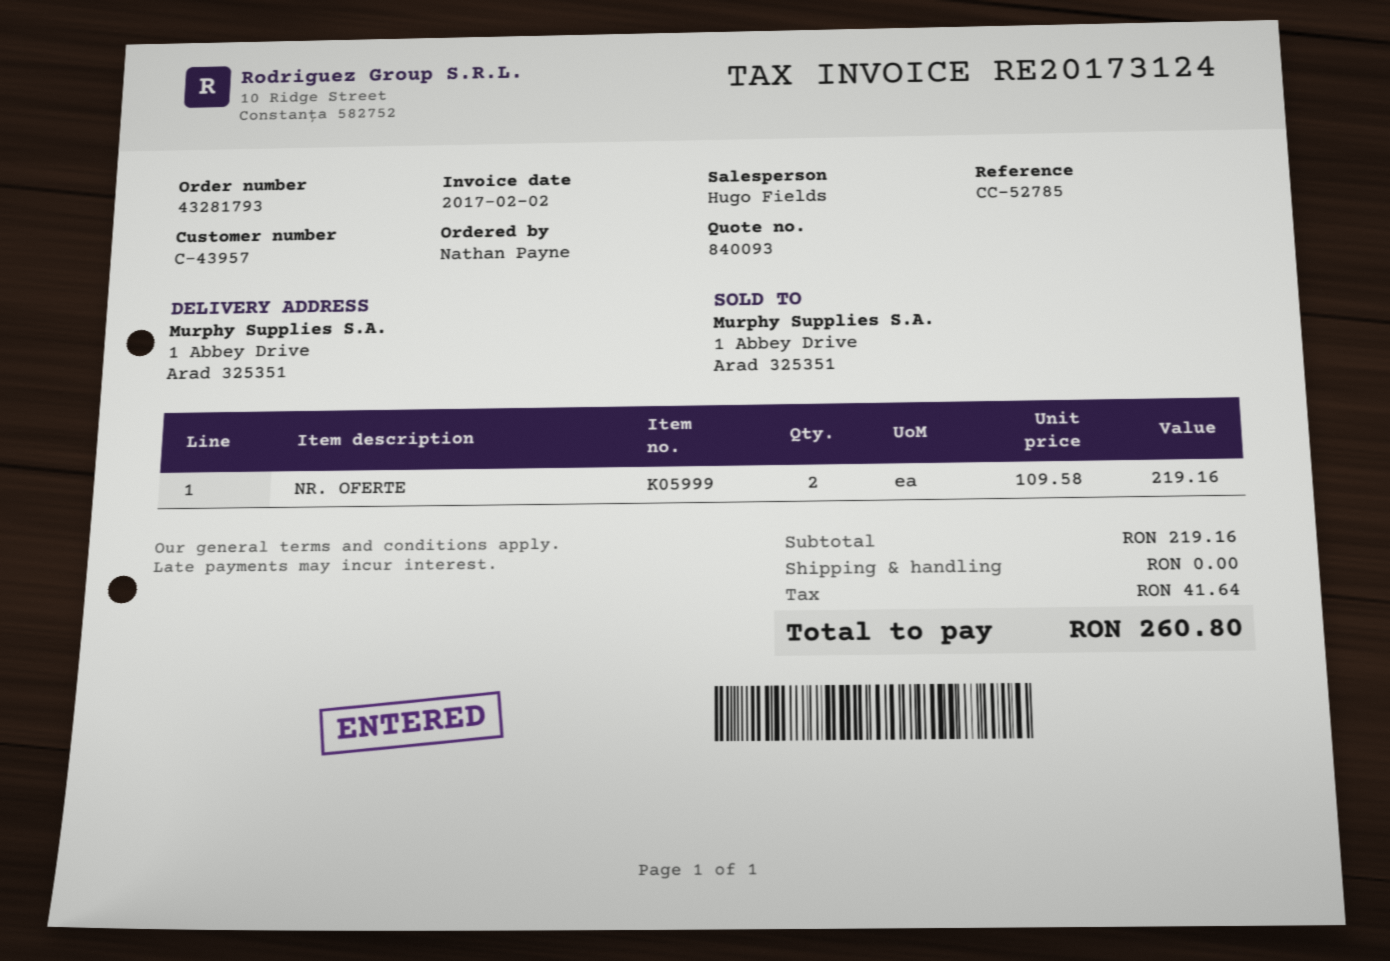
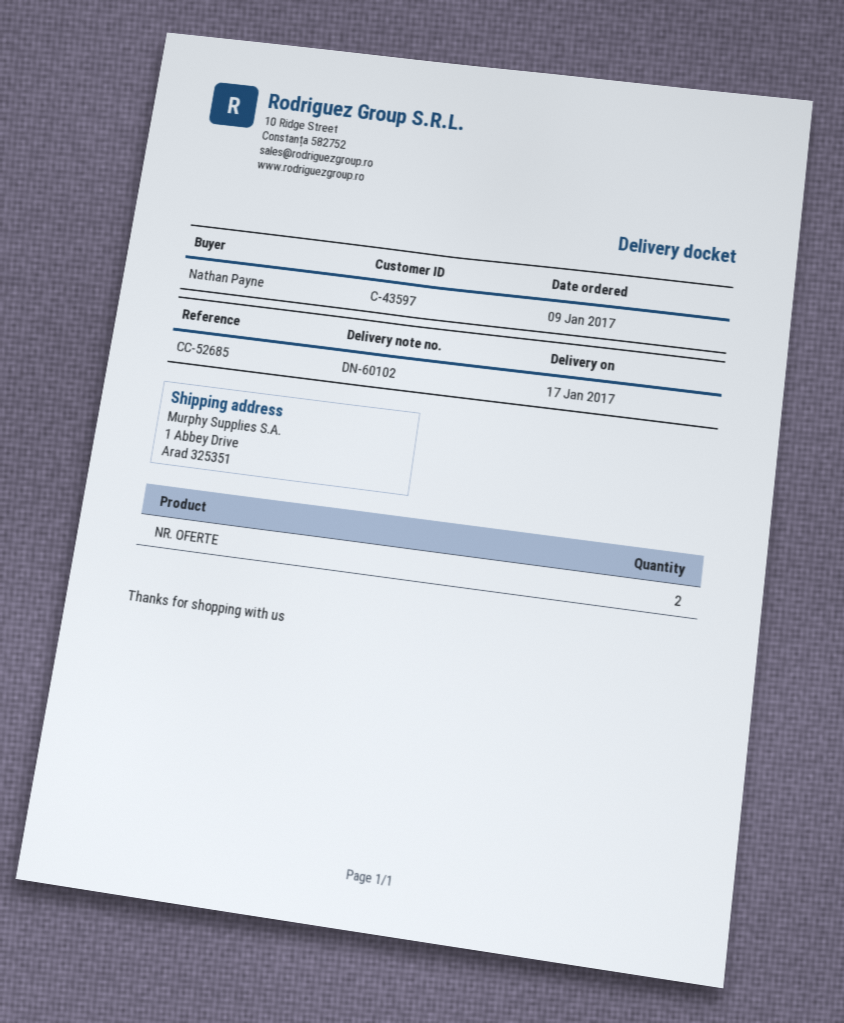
customer number: C-43957 -> C-43597
reference: CC-52785 -> CC-52685

